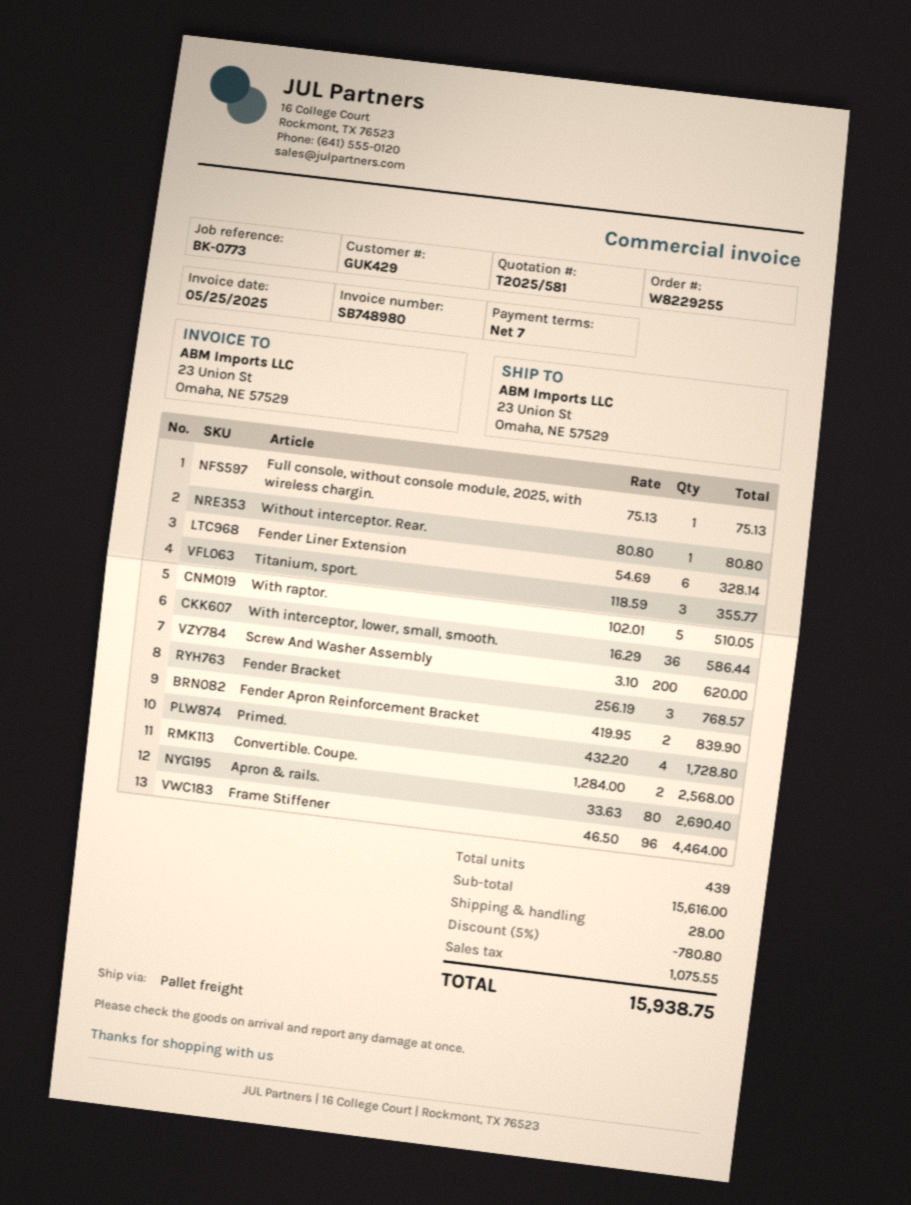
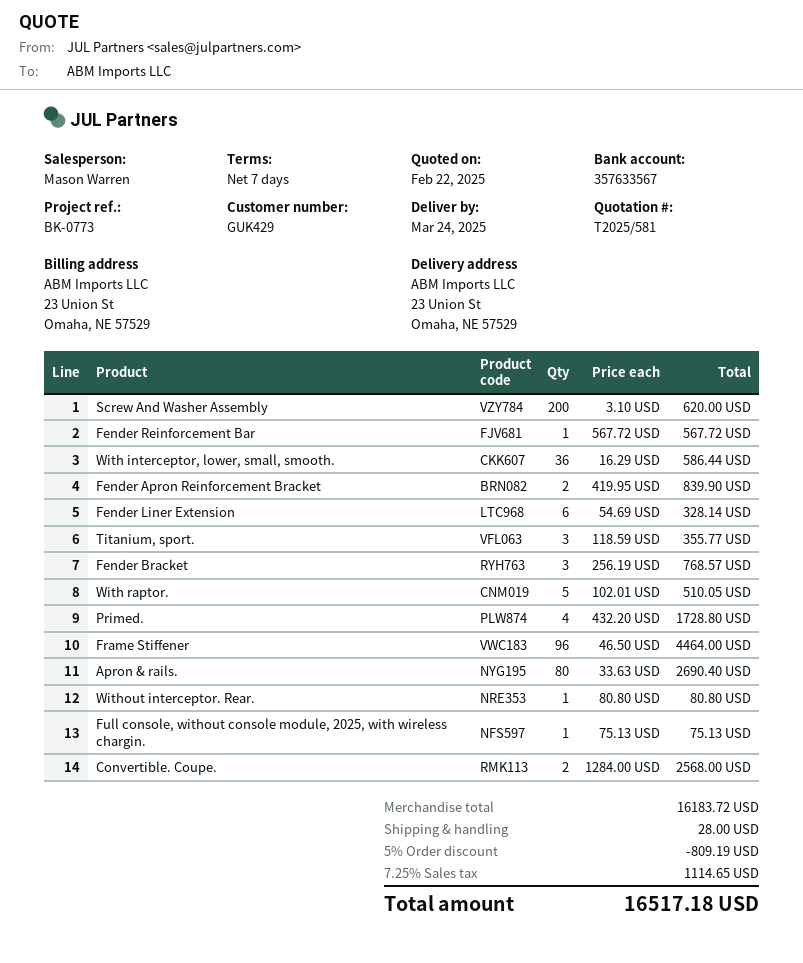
Fender Reinforcement Bar: none -> 1 x 567.72 = 567.72
subtotal: 15616.00 -> 16183.72
discount: 5% = 780.80 -> 5% = 809.19
tax: 1075.55 -> 1114.65
total: 15938.75 -> 16517.18

